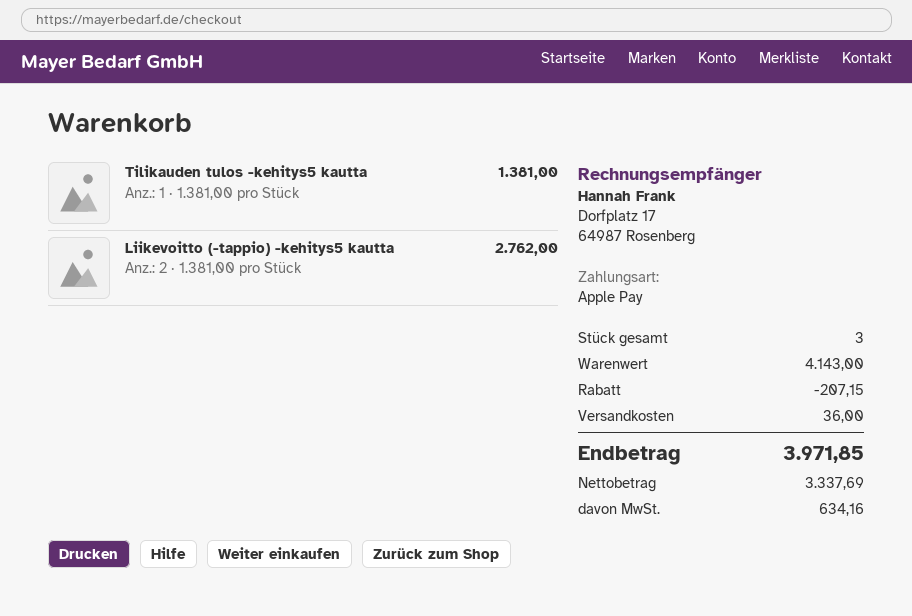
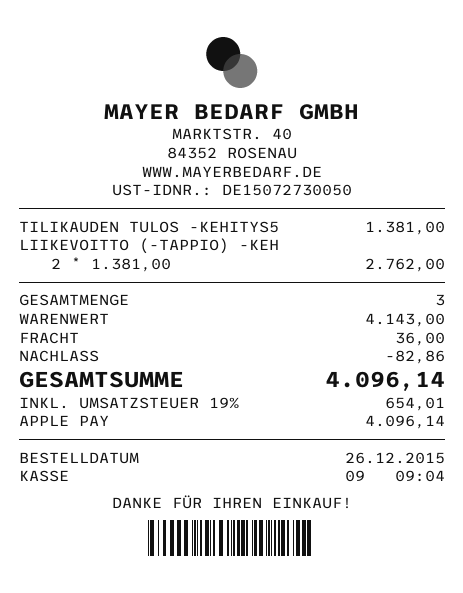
discount: 207.15 -> 82.86
tax: 634.16 -> 654.01
total: 3971.85 -> 4096.14

